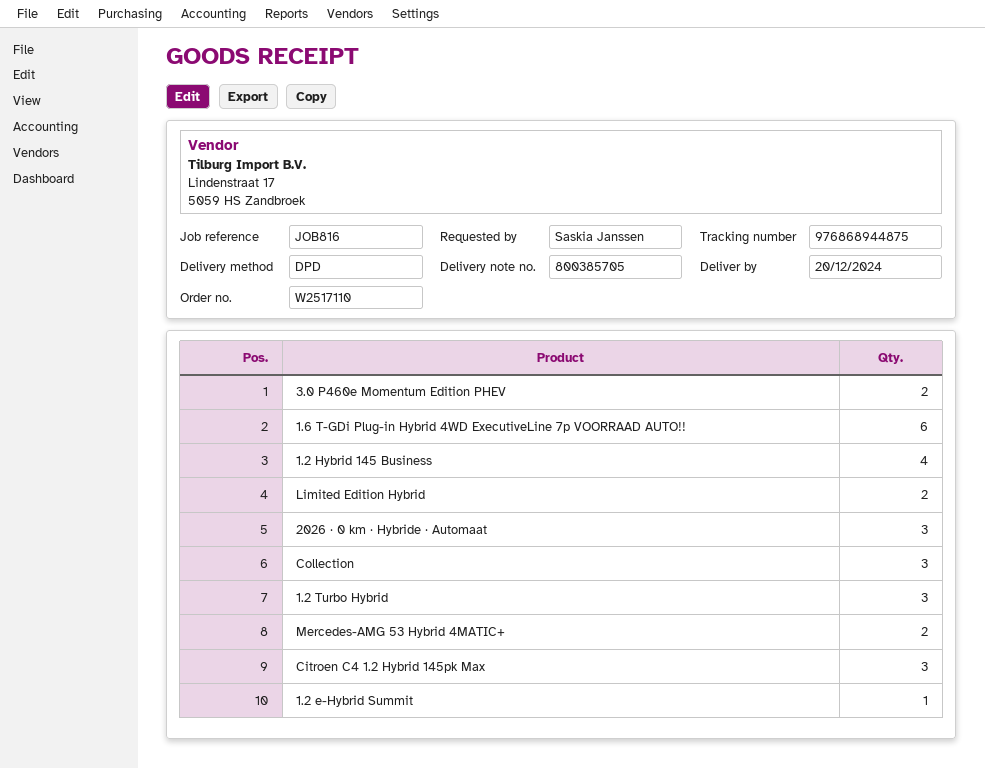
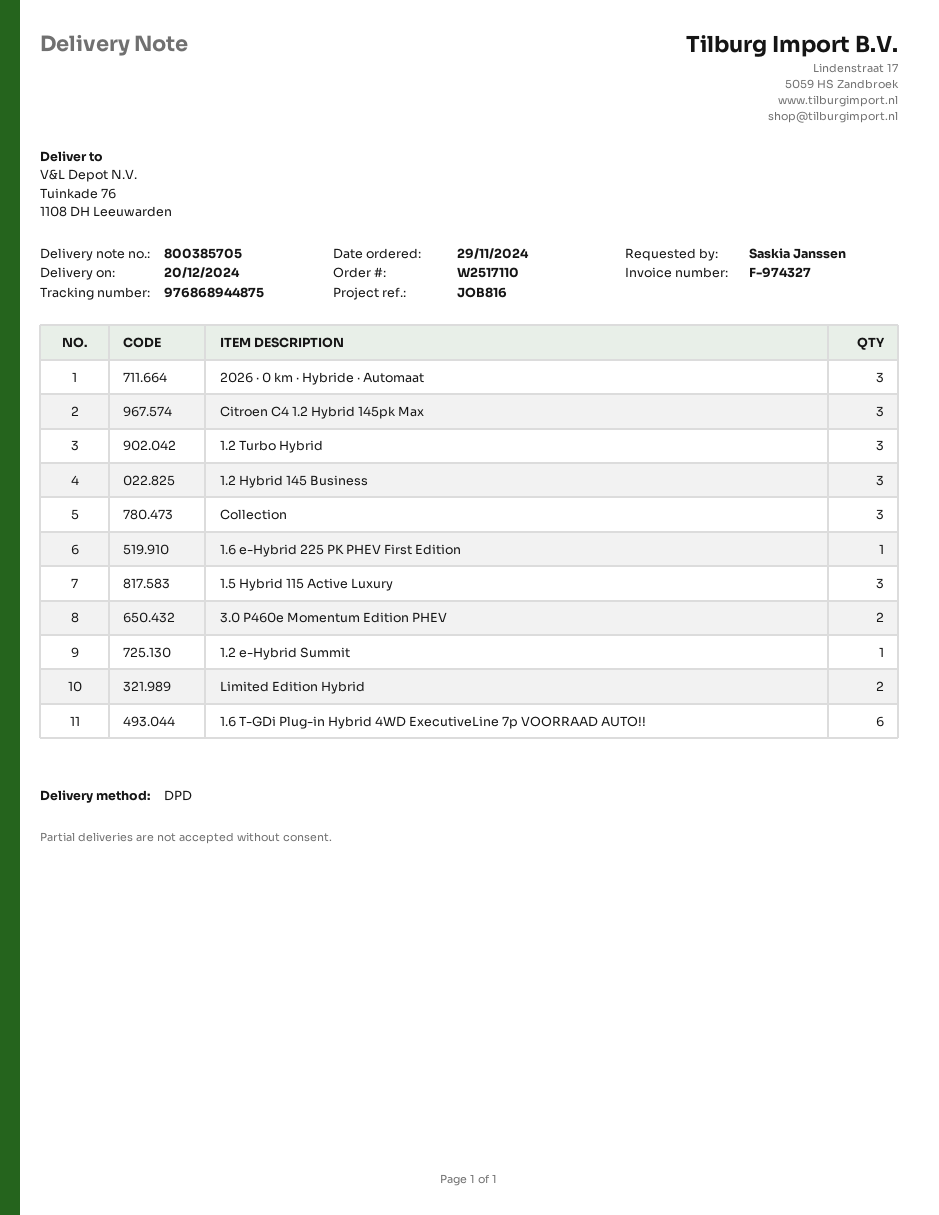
1.2 Hybrid 145 Business: 4 -> 3
Mercedes-AMG 53 Hybrid 4MATIC+: 2 -> none
1.6 e-Hybrid 225 PK PHEV First Edition: none -> 1
1.5 Hybrid 115 Active Luxury: none -> 3

